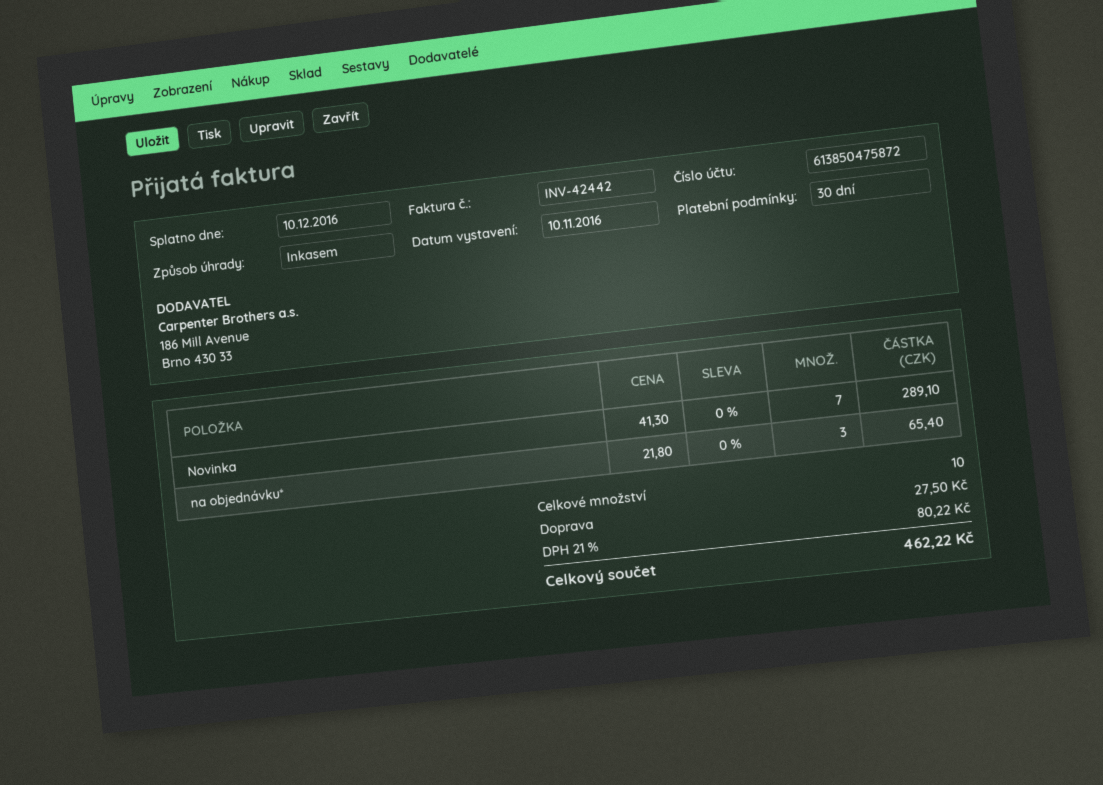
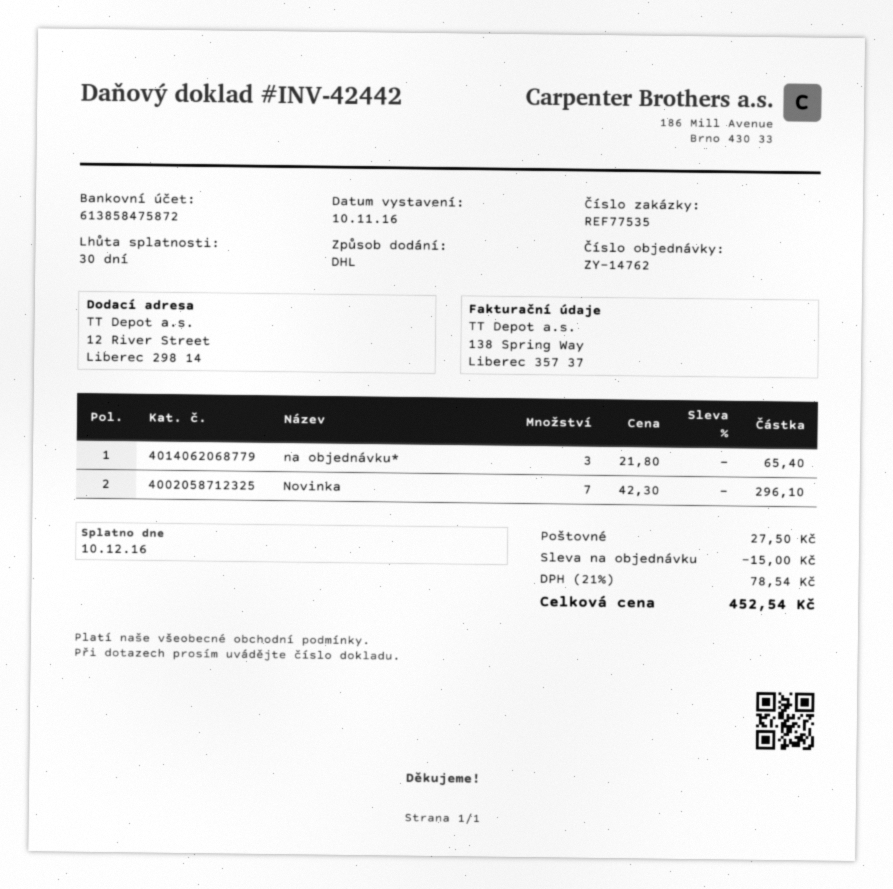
bank account: 613850475872 -> 613858475872
Novinka: 7 x 41.30 = 289.10 -> 7 x 42.30 = 296.10
discount: none -> 15.00
tax: 21% = 80.22 -> 21% = 78.54
total: 462.22 -> 452.54

